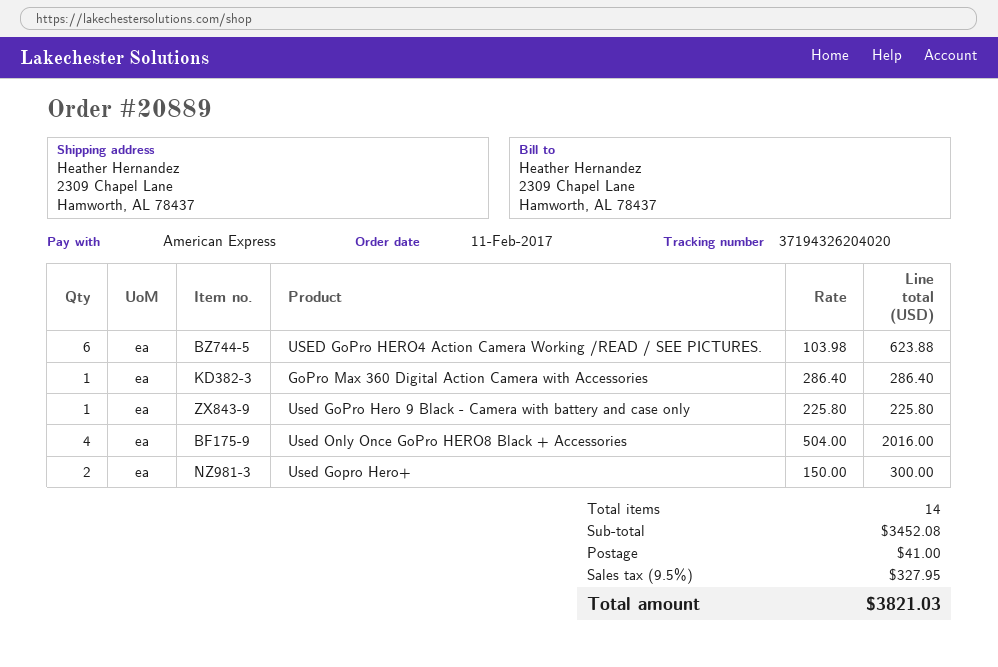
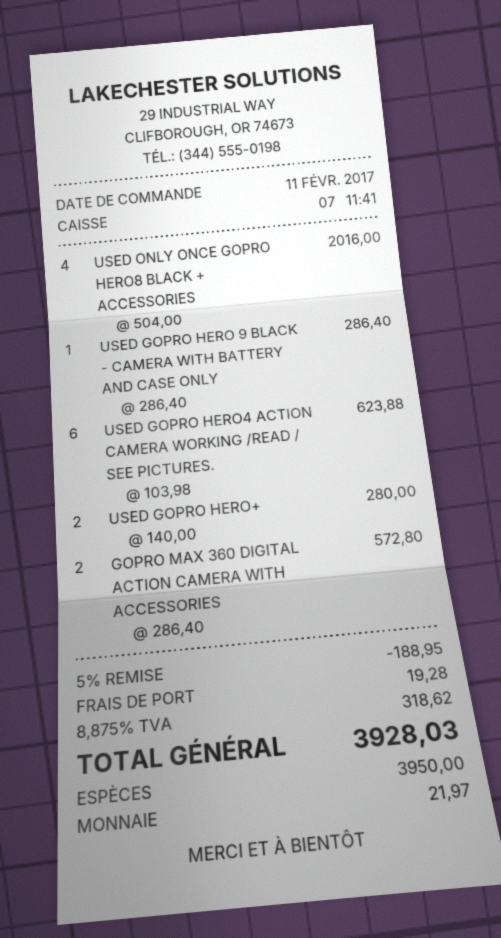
payment method: American Express -> cash
GoPro Max 360 Digital Action Camera with Accessories: 1 x 286.40 = 286.40 -> 2 x 286.40 = 572.80
Used GoPro Hero 9 Black - Camera with battery and case only: 1 x 225.80 = 225.80 -> 1 x 286.40 = 286.40
Used Gopro Hero+: 2 x 150.00 = 300.00 -> 2 x 140.00 = 280.00
discount: none -> 5% = 188.95
shipping: 41.00 -> 19.28
tax: 9.5% = 327.95 -> 8.875% = 318.62
total: 3821.03 -> 3928.03

